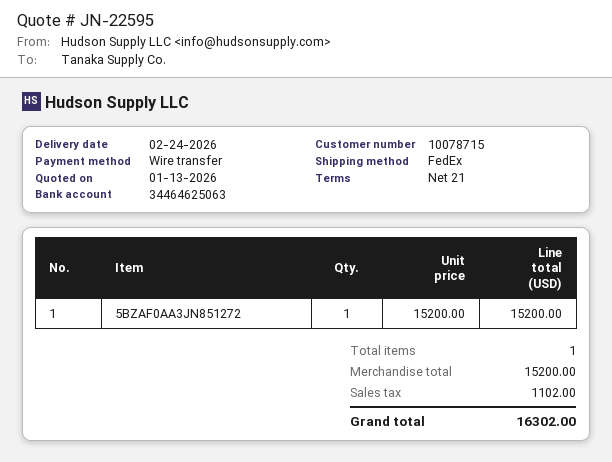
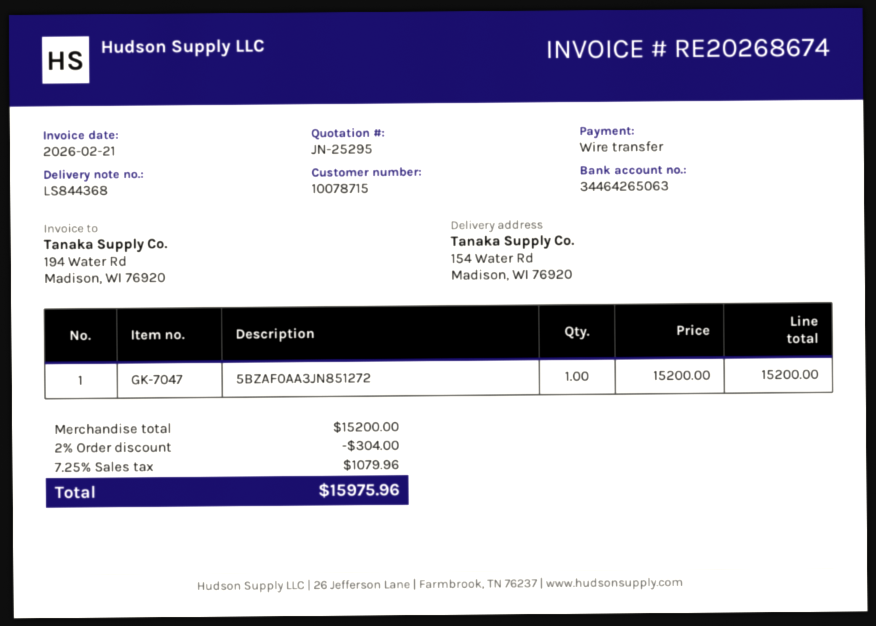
quote number: JN-22595 -> JN-25295
bank account: 34464625063 -> 34464265063
discount: none -> 2% = 304.00
tax: 1102.00 -> 1079.96
total: 16302.00 -> 15975.96

